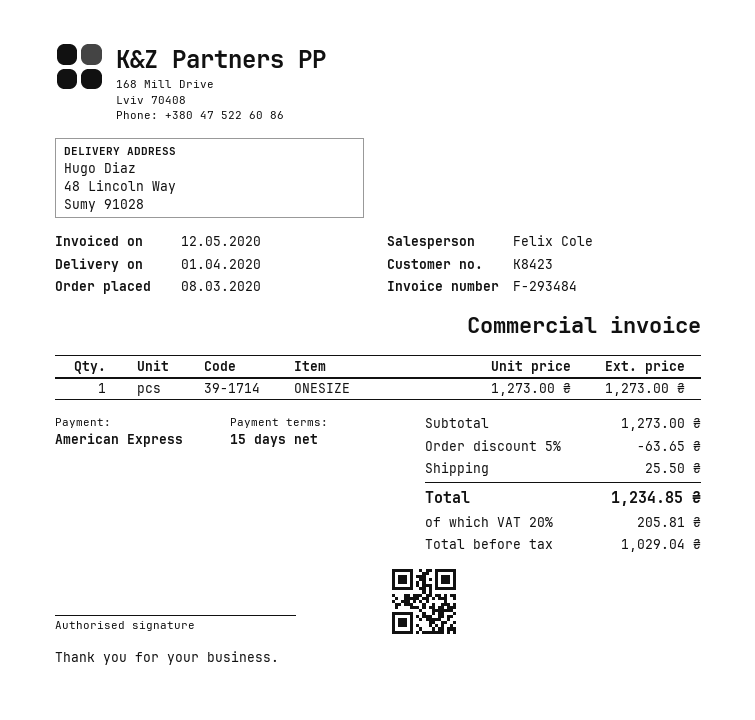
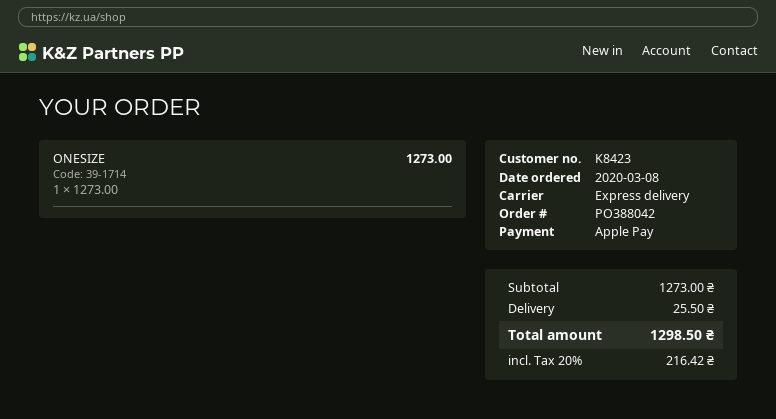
payment method: American Express -> Apple Pay
discount: 5% = 63.65 -> none
tax: 20% = 205.81 -> 20% = 216.42
total: 1234.85 -> 1298.50

